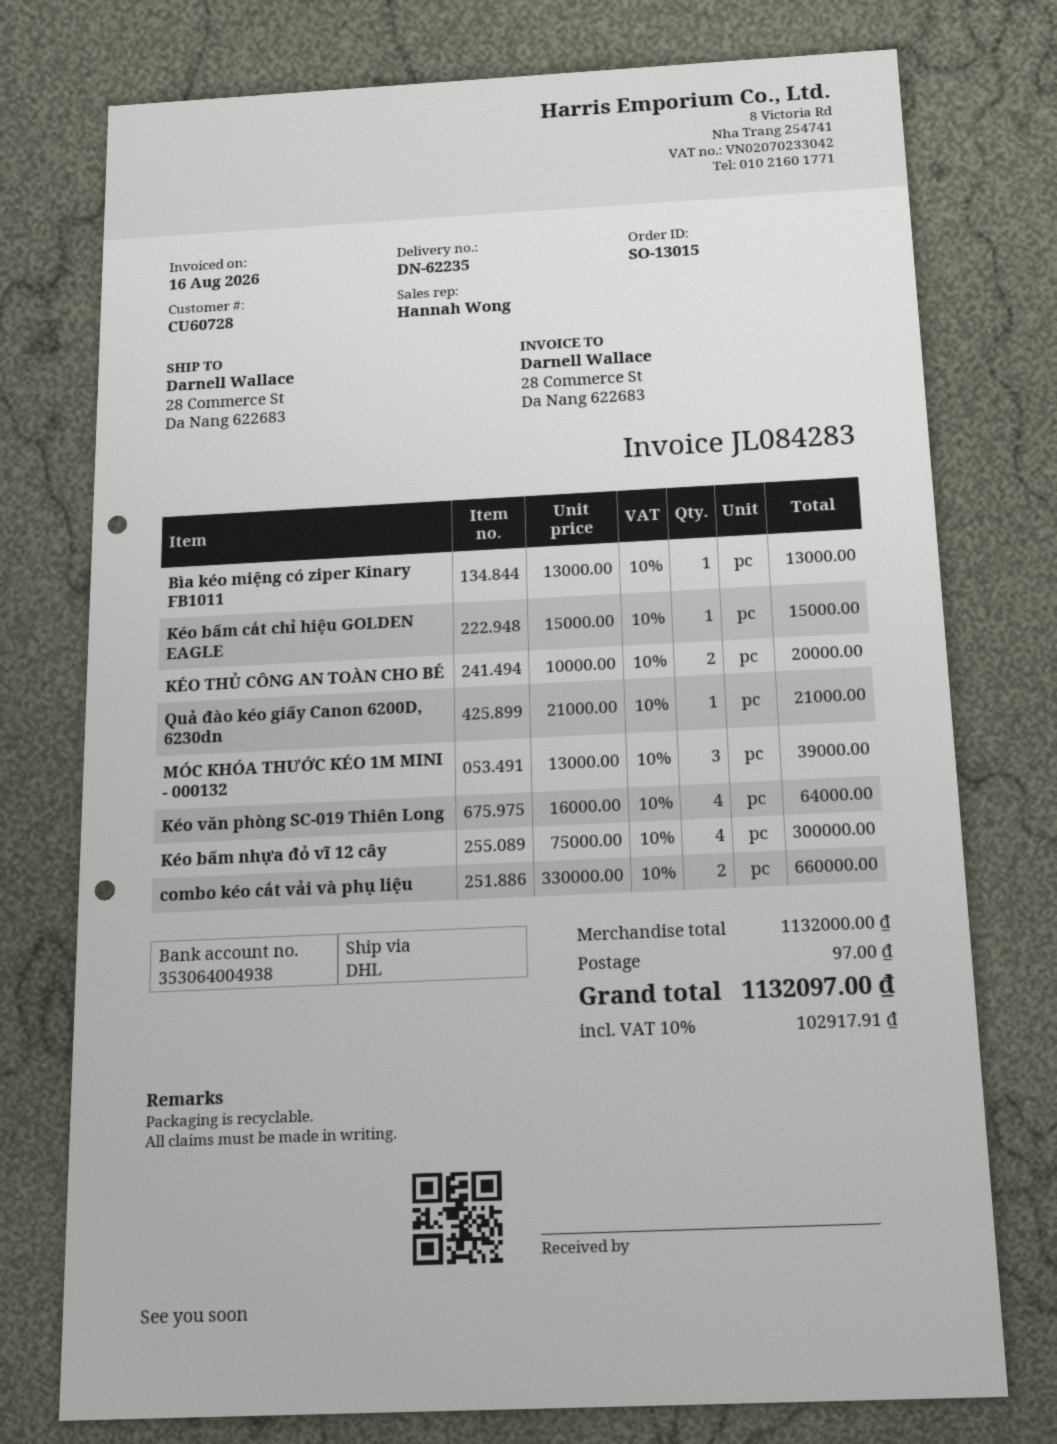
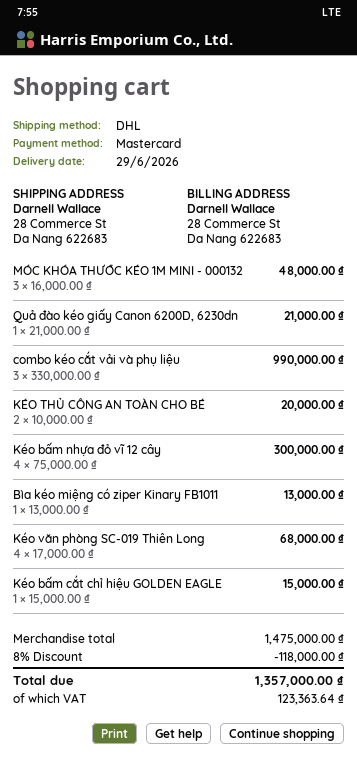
MÓC KHÓA THƯỚC KÉO 1M MINI - 000132: 3 x 13000.00 = 39000.00 -> 3 x 16000.00 = 48000.00
Kéo văn phòng SC-019 Thiên Long: 4 x 16000.00 = 64000.00 -> 4 x 17000.00 = 68000.00
combo kéo cắt vải và phụ liệu: 2 x 330000.00 = 660000.00 -> 3 x 330000.00 = 990000.00
subtotal: 1132000.00 -> 1475000.00
discount: none -> 8% = 118000.00
shipping: 97.00 -> none
tax: 102917.91 -> 123363.64
total: 1132097.00 -> 1357000.00

